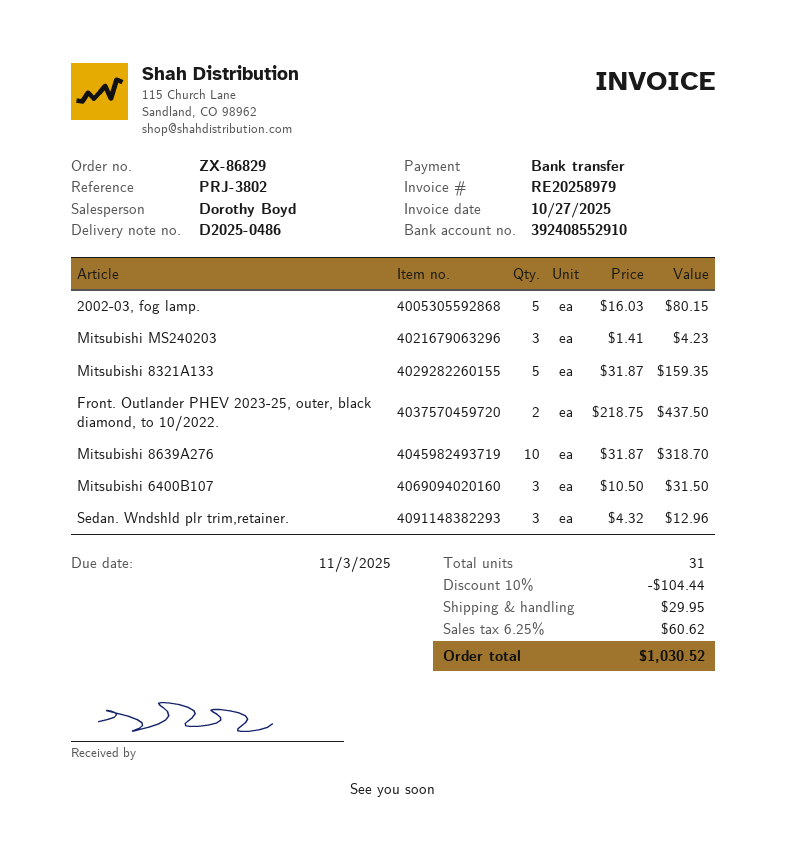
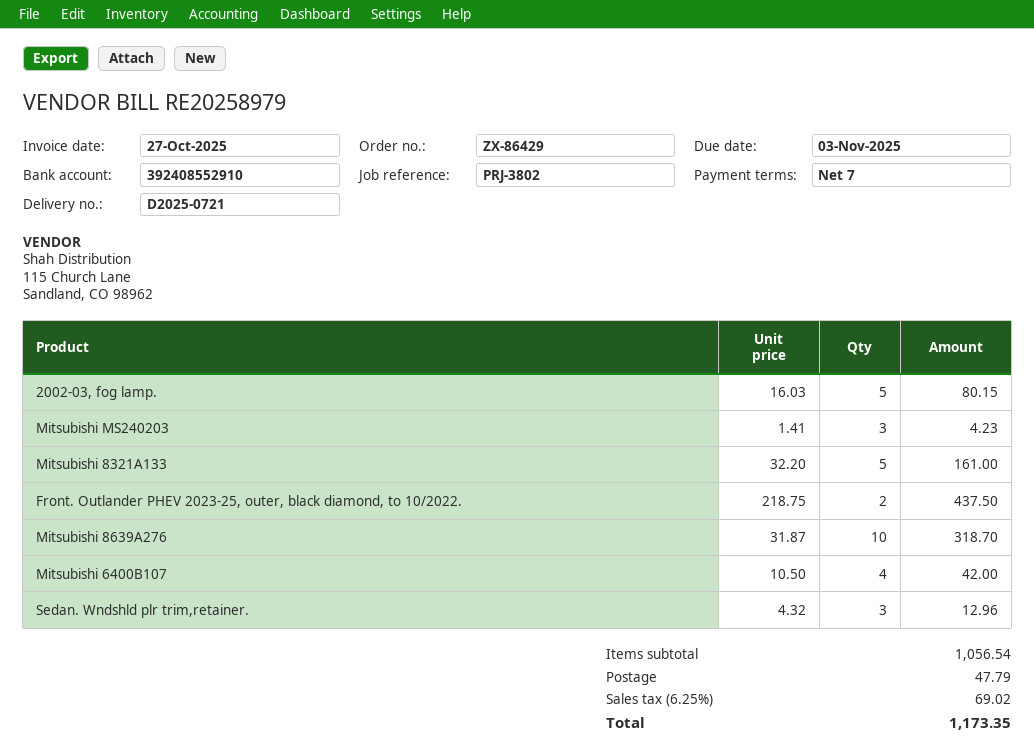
order number: ZX-86829 -> ZX-86429
delivery note number: D2025-0486 -> D2025-0721
Mitsubishi 8321A133: 5 x 31.87 = 159.35 -> 5 x 32.20 = 161.00
Mitsubishi 6400B107: 3 x 10.50 = 31.50 -> 4 x 10.50 = 42.00
discount: 10% = 104.44 -> none
shipping: 29.95 -> 47.79
tax: 6.25% = 60.62 -> 6.25% = 69.02
total: 1030.52 -> 1173.35

